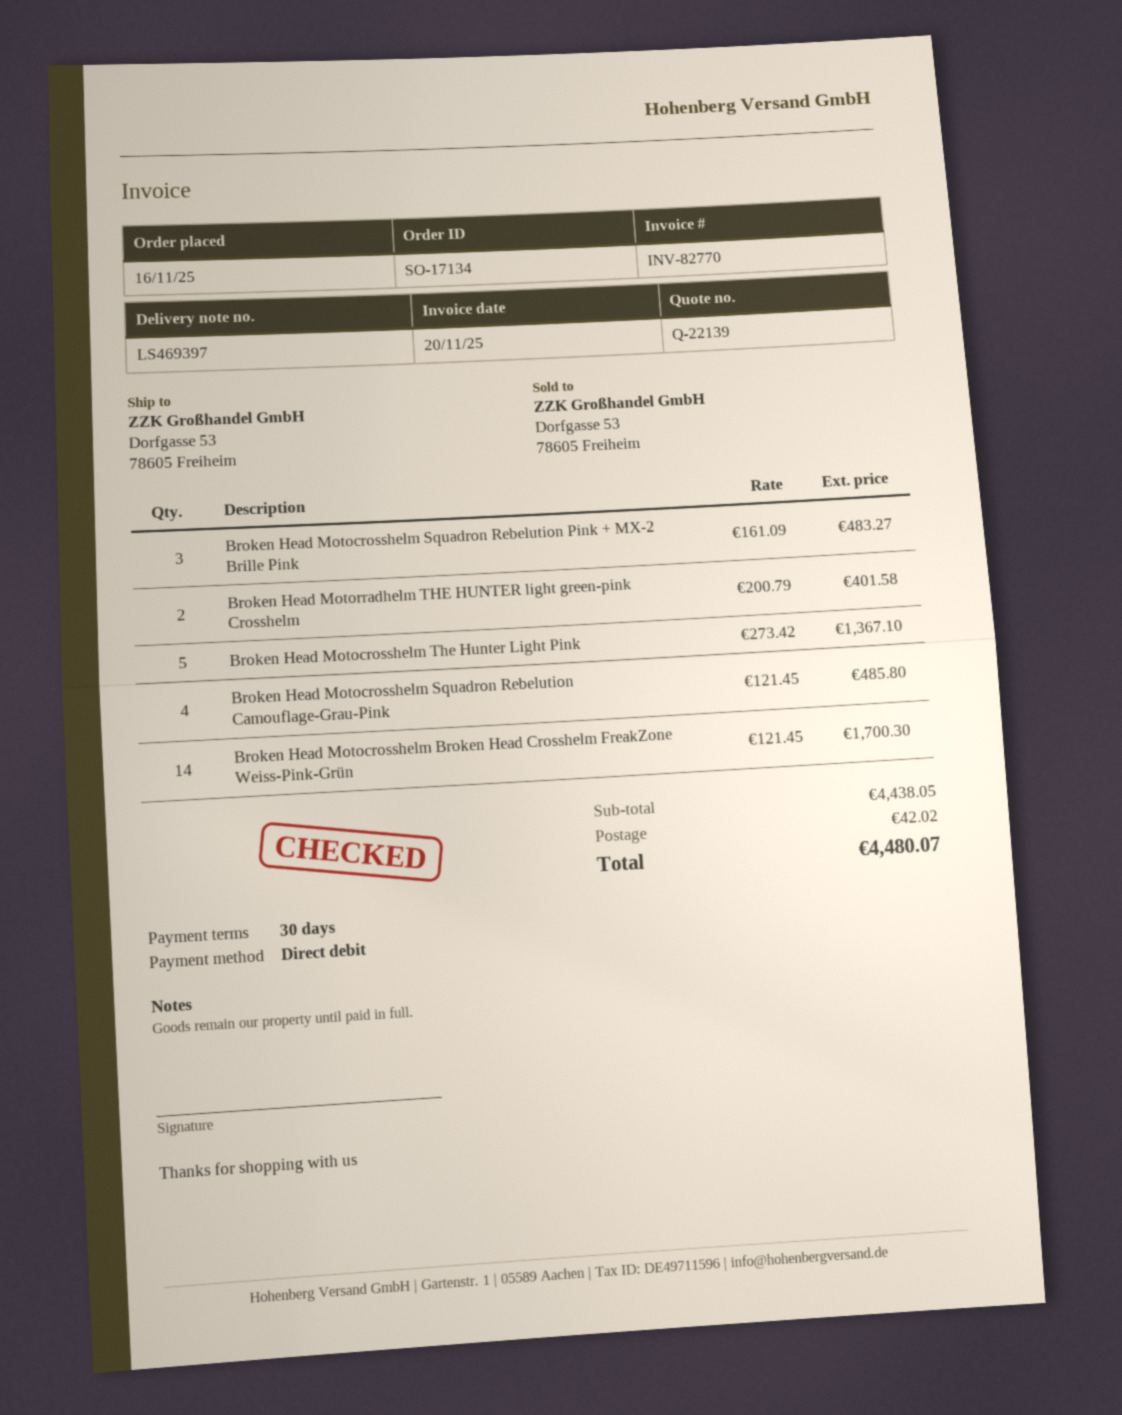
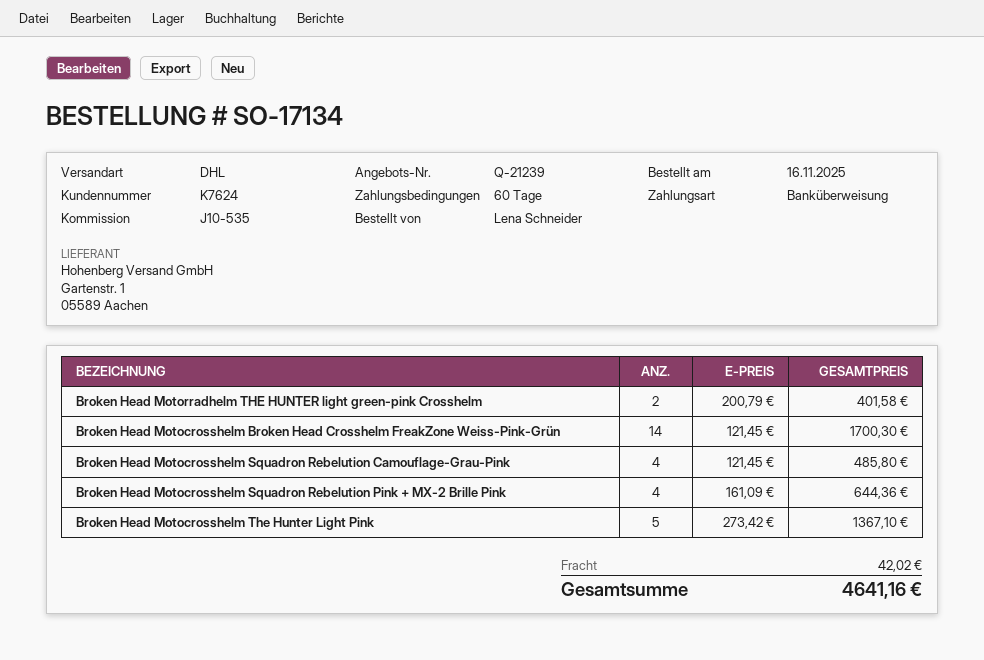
quote number: Q-22139 -> Q-21239
payment terms: 30 days -> 60 days
payment method: direct debit -> bank transfer
Broken Head Motocrosshelm Squadron Rebelution Pink + MX-2 Brille Pink: 3 x 161.09 = 483.27 -> 4 x 161.09 = 644.36
total: 4480.07 -> 4641.16

